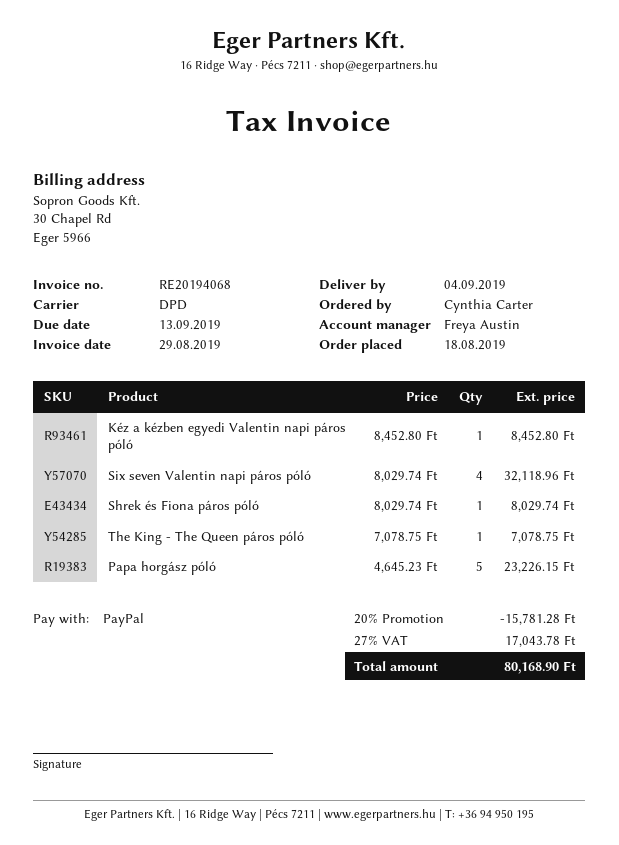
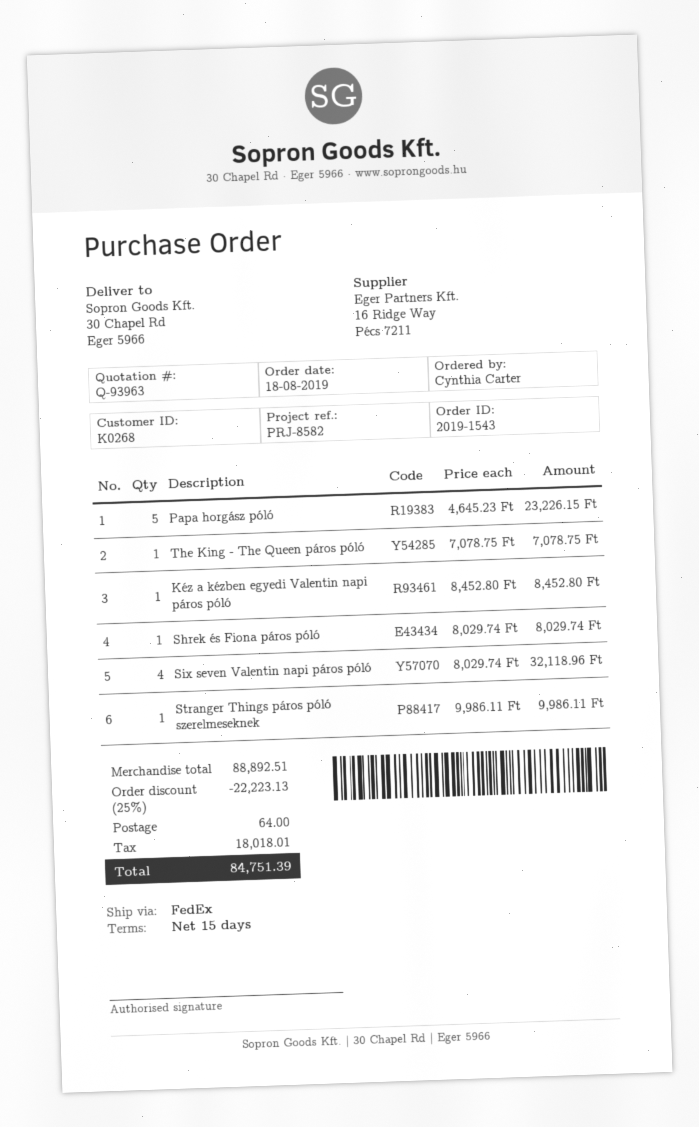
shipping method: DPD -> FedEx
Stranger Things páros póló szerelmeseknek: none -> 1 x 9986.11 = 9986.11
discount: 20% = 15781.28 -> 25% = 22223.13
shipping: none -> 64.00
tax: 17043.78 -> 18018.01
total: 80168.90 -> 84751.39

